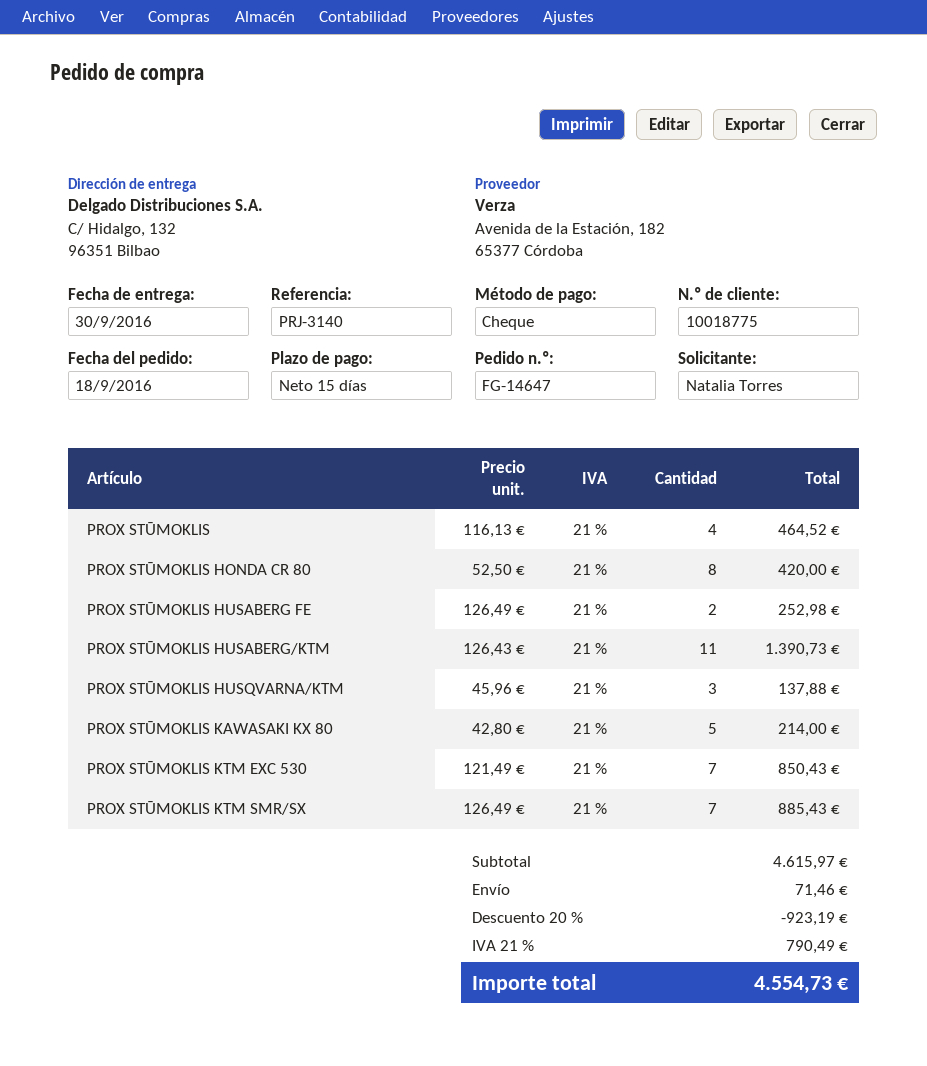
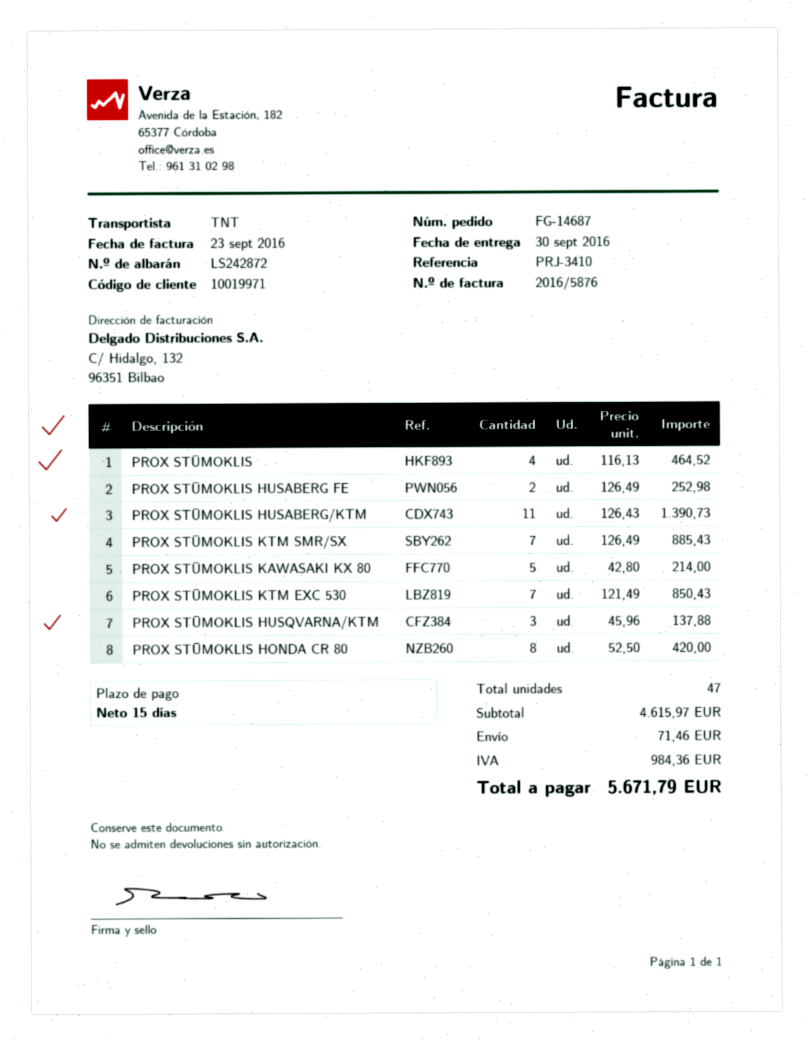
order number: FG-14647 -> FG-14687
customer number: 10018775 -> 10019971
reference: PRJ-3140 -> PRJ-3410
discount: 20% = 923.19 -> none
tax: 790.49 -> 984.36
total: 4554.73 -> 5671.79

